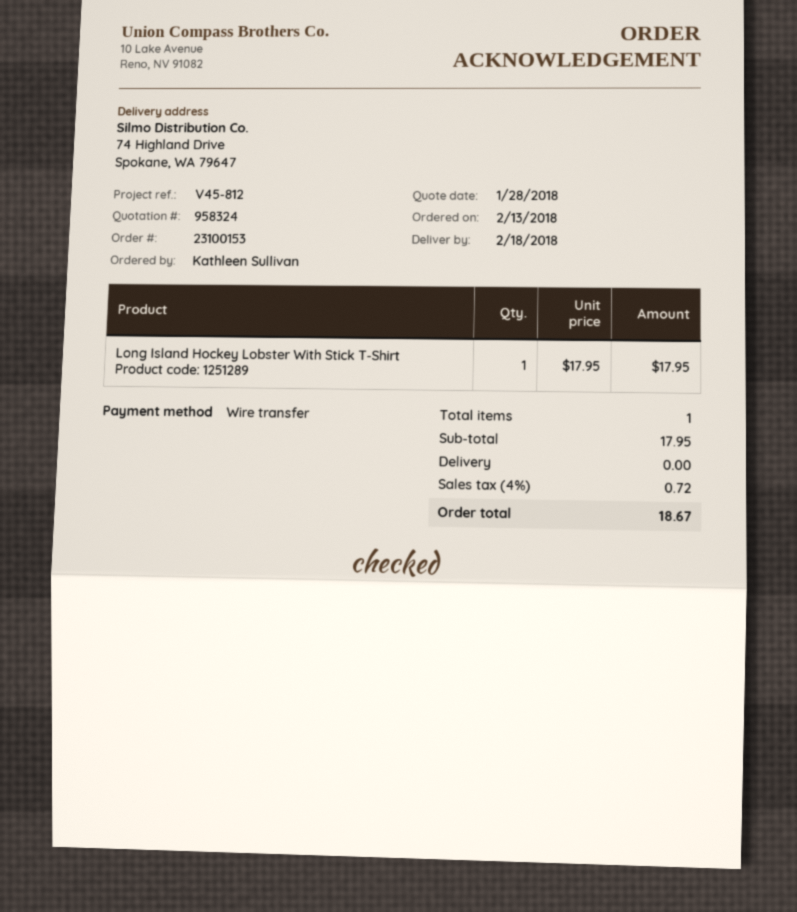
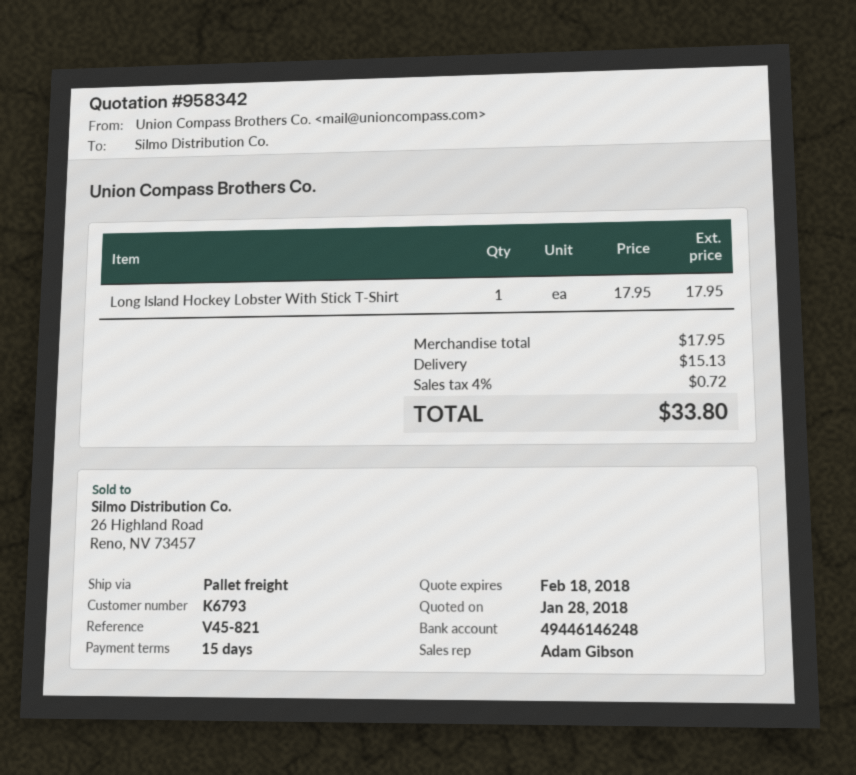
quote number: 958324 -> 958342
reference: V45-812 -> V45-821
shipping: 0.00 -> 15.13
total: 18.67 -> 33.80

